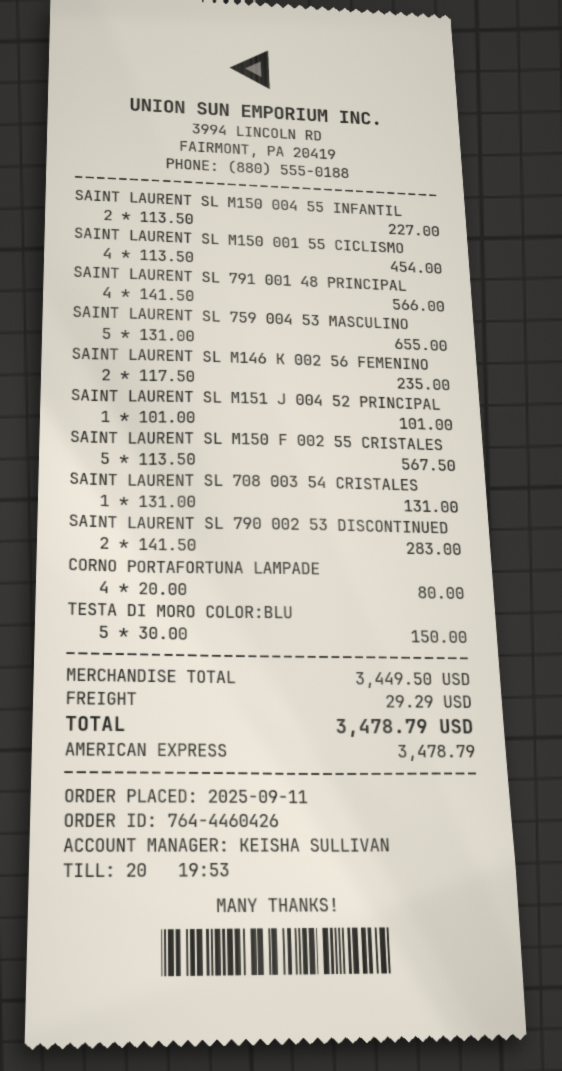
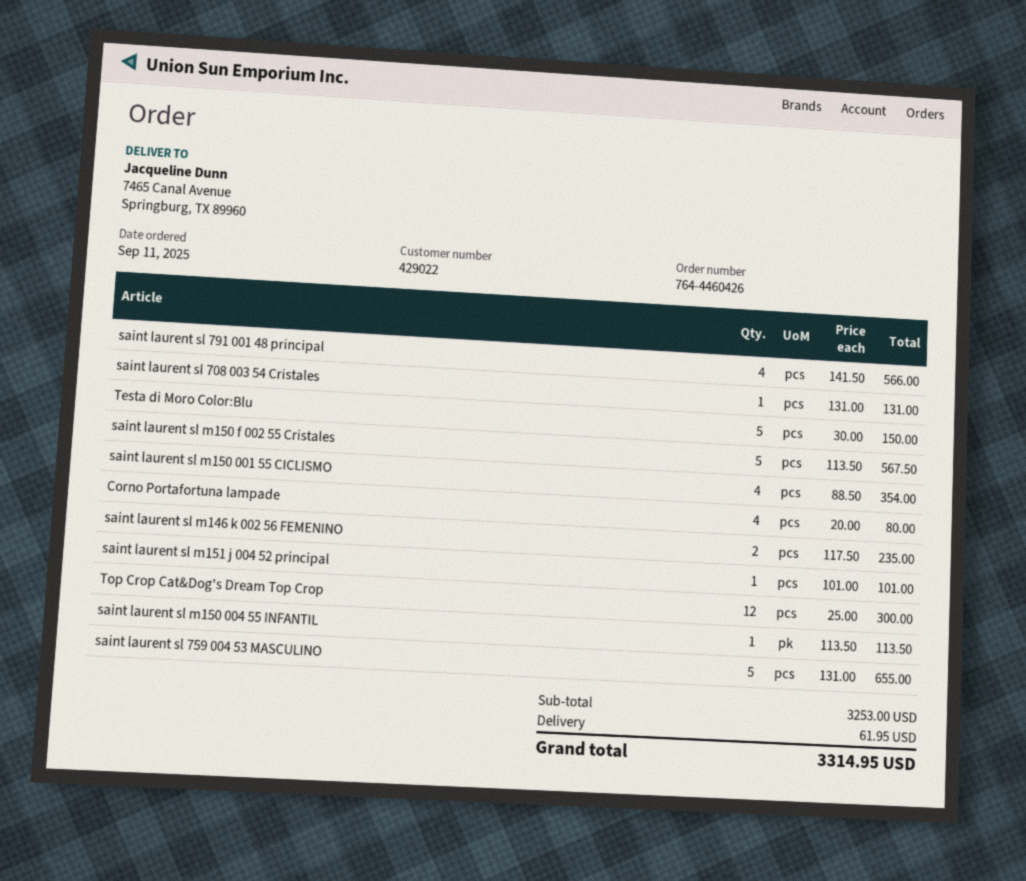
SAINT LAURENT SL M150 004 55 INFANTIL: 2 x 113.50 = 227.00 -> 1 x 113.50 = 113.50
SAINT LAURENT SL M150 001 55 CICLISMO: 4 x 113.50 = 454.00 -> 4 x 88.50 = 354.00
SAINT LAURENT SL 790 002 53 DISCONTINUED: 2 x 141.50 = 283.00 -> none
Top Crop Cat&Dog's Dream Top Crop: none -> 12 x 25.00 = 300.00
subtotal: 3449.50 -> 3253.00
shipping: 29.29 -> 61.95
total: 3478.79 -> 3314.95

